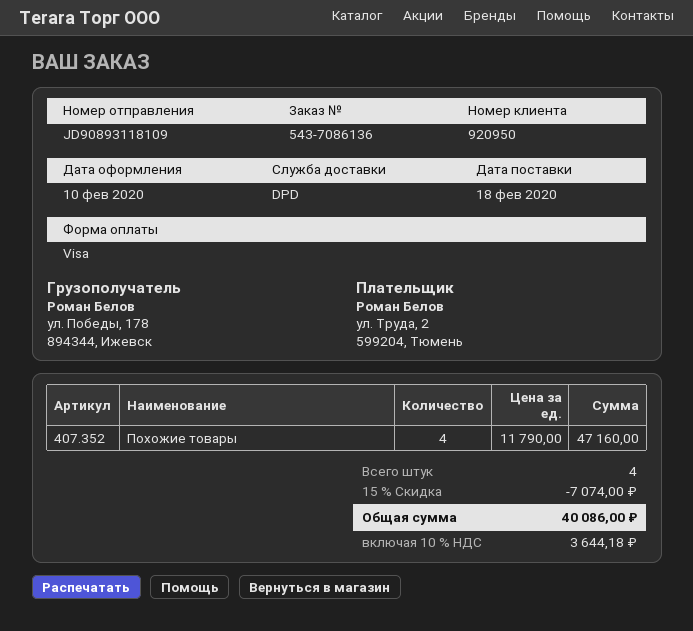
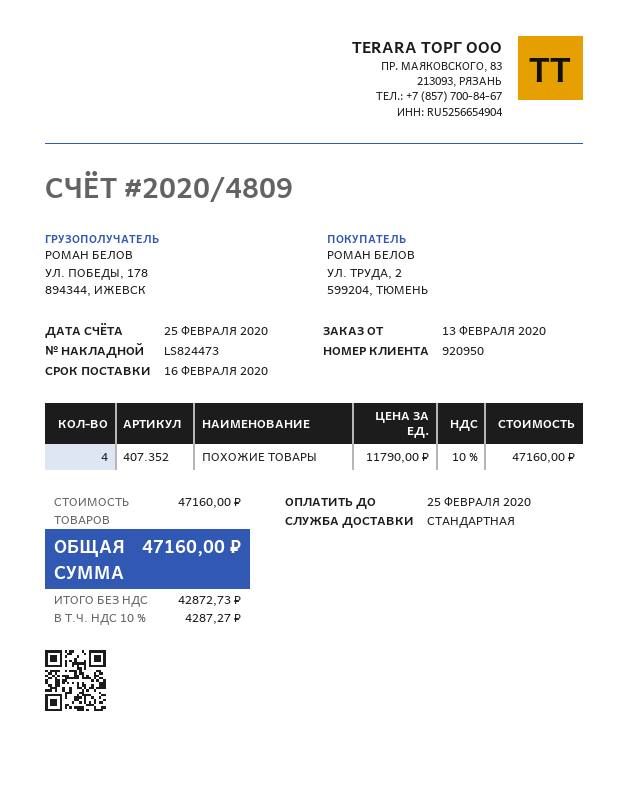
order date: 2020-02-10 -> 2020-02-13
delivery date: 2020-02-18 -> 2020-02-16
shipping method: DPD -> standard
discount: 15% = 7074.00 -> none
tax: 10% = 3644.18 -> 10% = 4287.27
total: 40086.00 -> 47160.00

